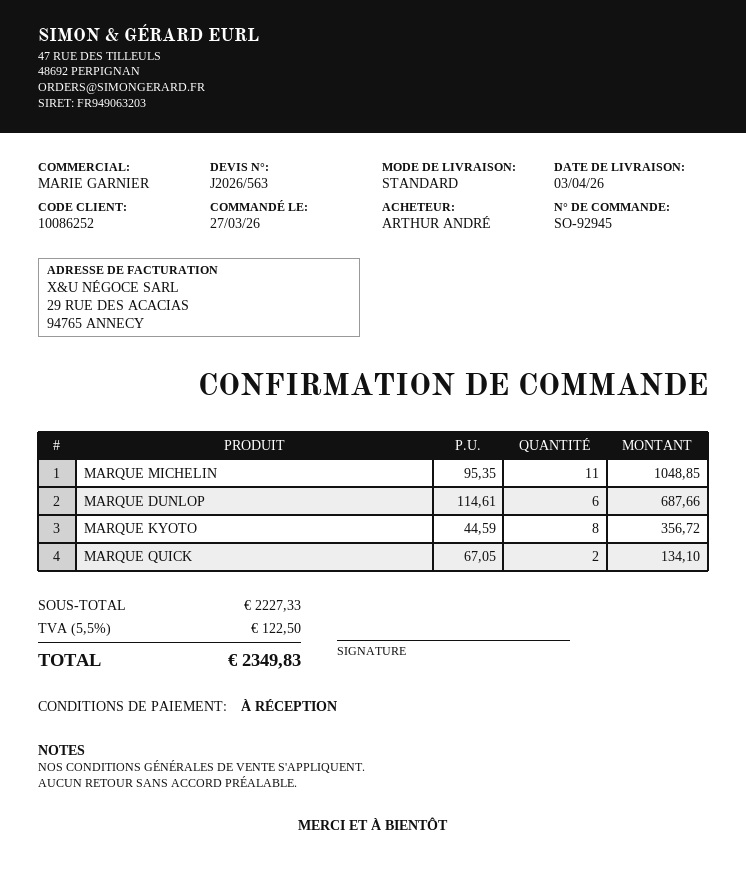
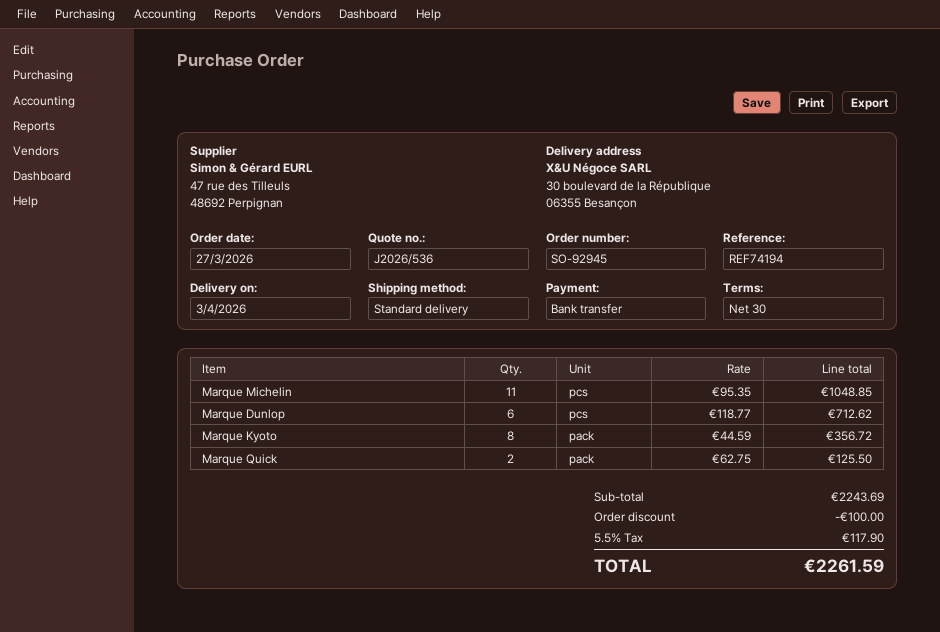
quote number: J2026/563 -> J2026/536
payment terms: on receipt -> 30 days
MARQUE DUNLOP: 6 x 114.61 = 687.66 -> 6 x 118.77 = 712.62
MARQUE QUICK: 2 x 67.05 = 134.10 -> 2 x 62.75 = 125.50
subtotal: 2227.33 -> 2243.69
discount: none -> 100.00
tax: 5.5% = 122.50 -> 5.5% = 117.90
total: 2349.83 -> 2261.59

